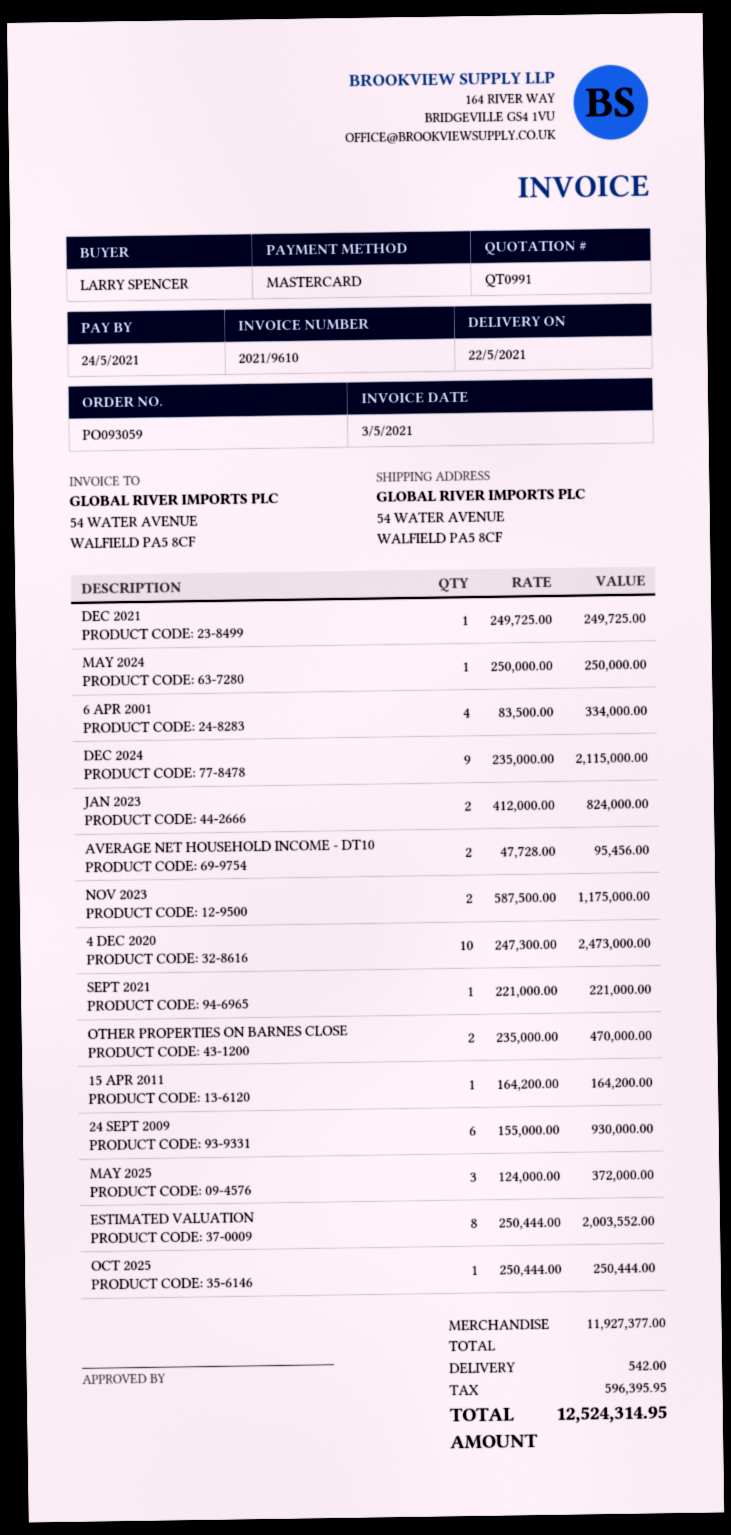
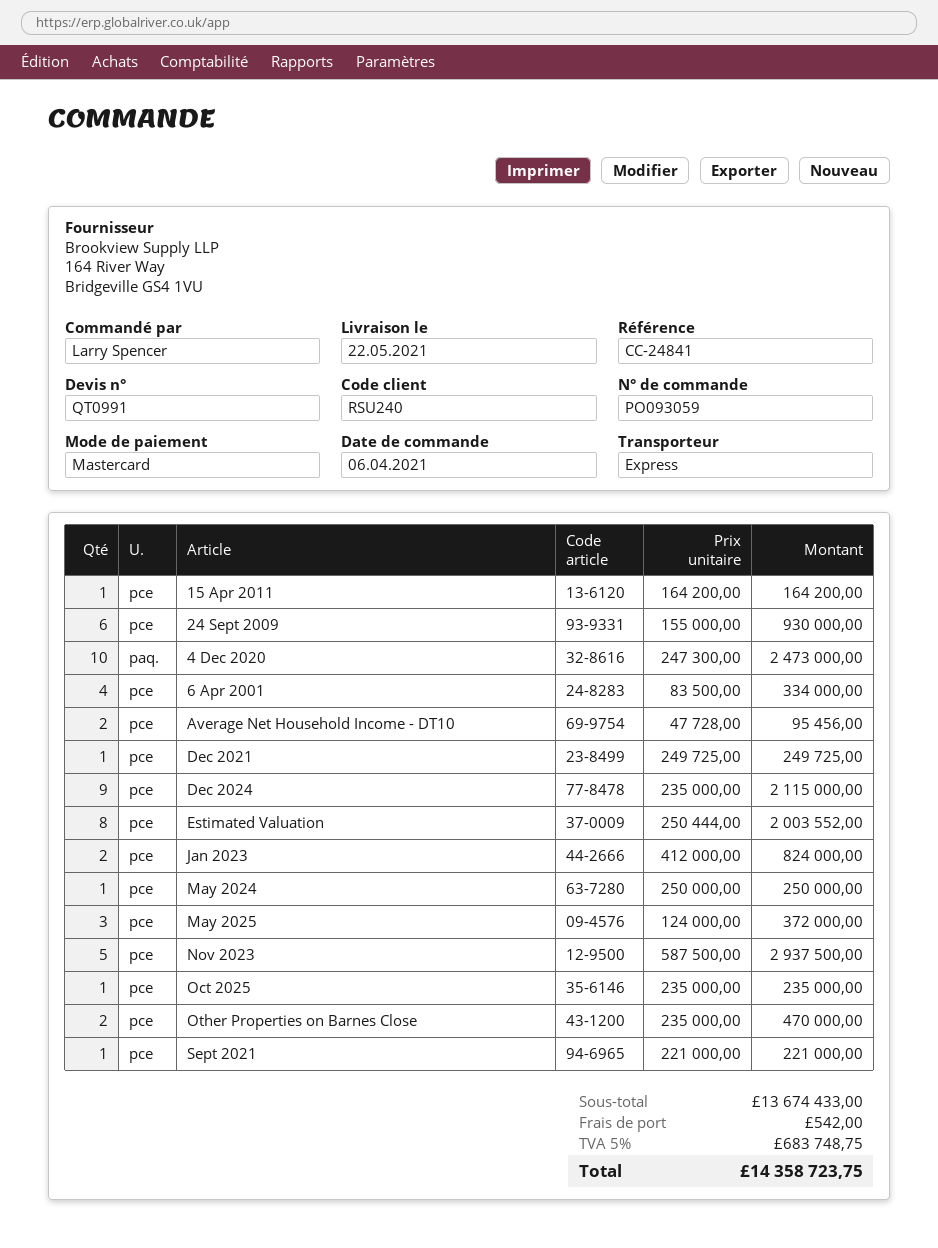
NOV 2023: 2 x 587500.00 = 1175000.00 -> 5 x 587500.00 = 2937500.00
OCT 2025: 1 x 250444.00 = 250444.00 -> 1 x 235000.00 = 235000.00
subtotal: 11927377.00 -> 13674433.00
tax: 596395.95 -> 683748.75
total: 12524314.95 -> 14358723.75

